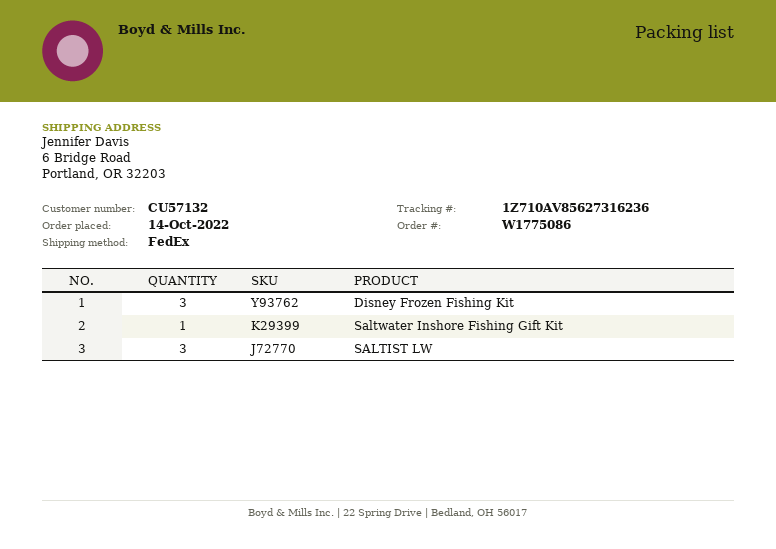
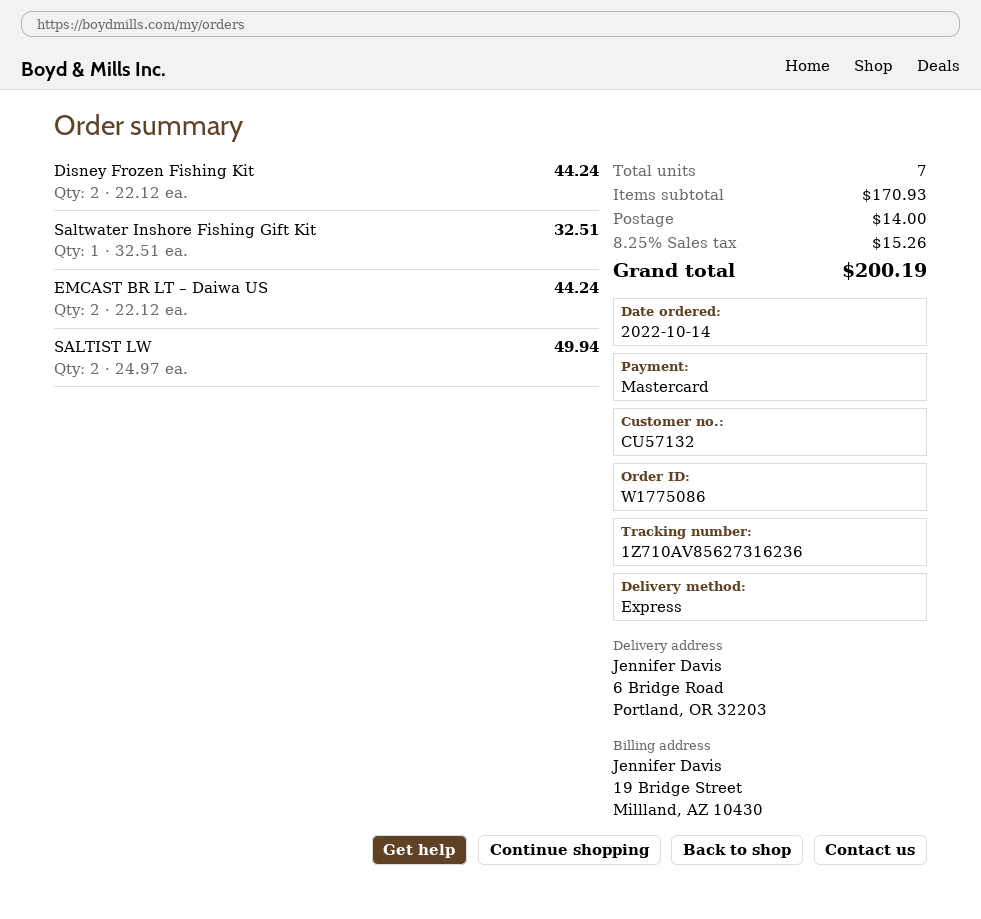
shipping method: FedEx -> express
Disney Frozen Fishing Kit: 3 -> 2
SALTIST LW: 3 -> 2
EMCAST BR LT – Daiwa US: none -> 2

